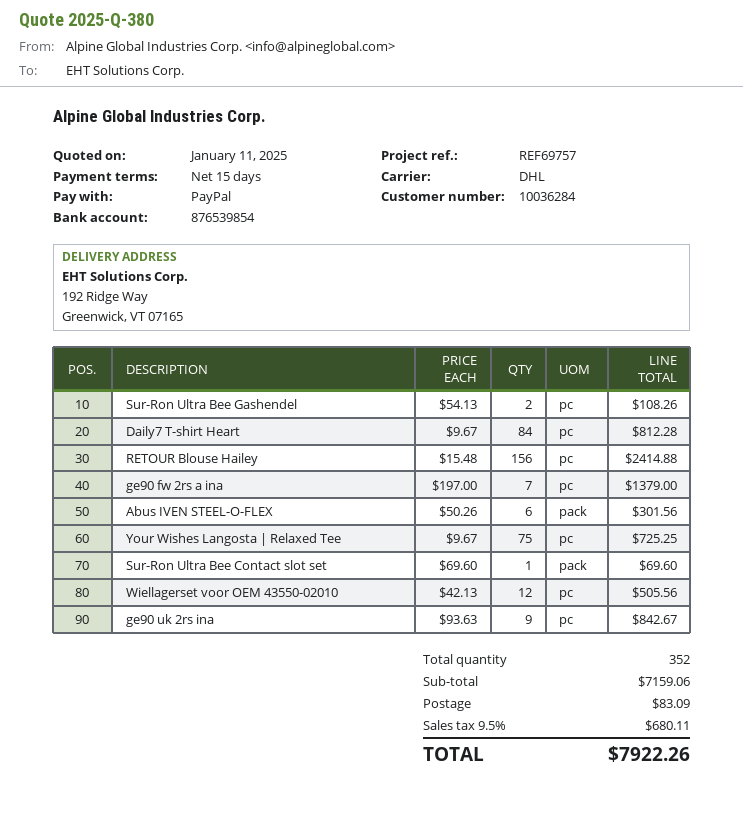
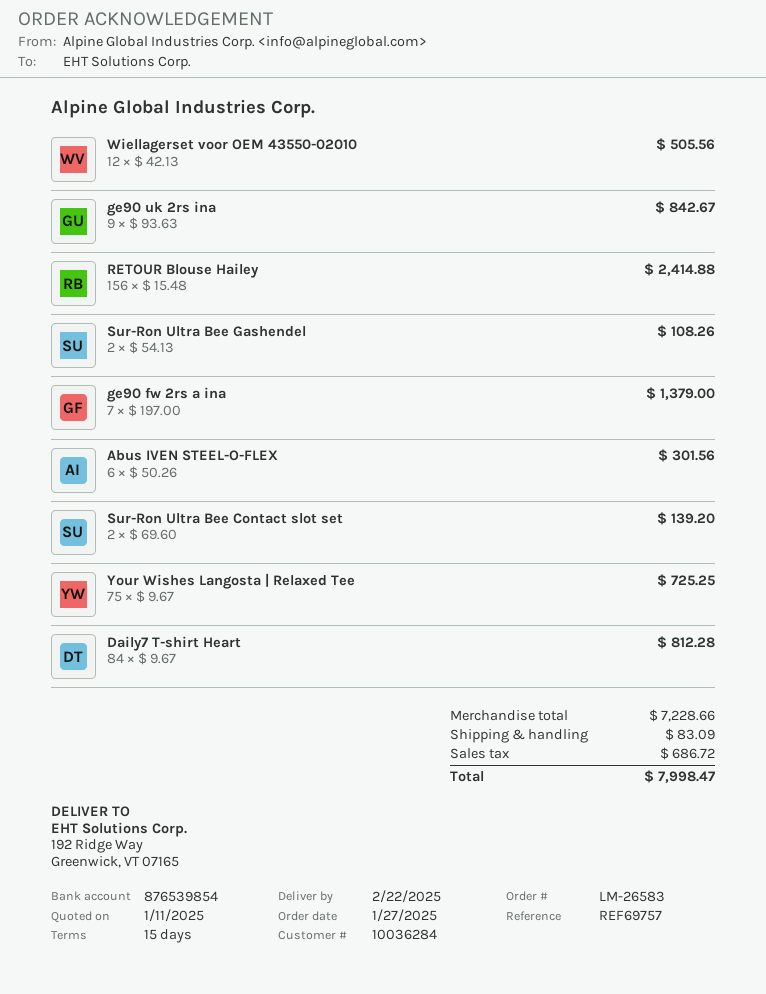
Sur-Ron Ultra Bee Contact slot set: 1 x 69.60 = 69.60 -> 2 x 69.60 = 139.20
subtotal: 7159.06 -> 7228.66
tax: 680.11 -> 686.72
total: 7922.26 -> 7998.47

